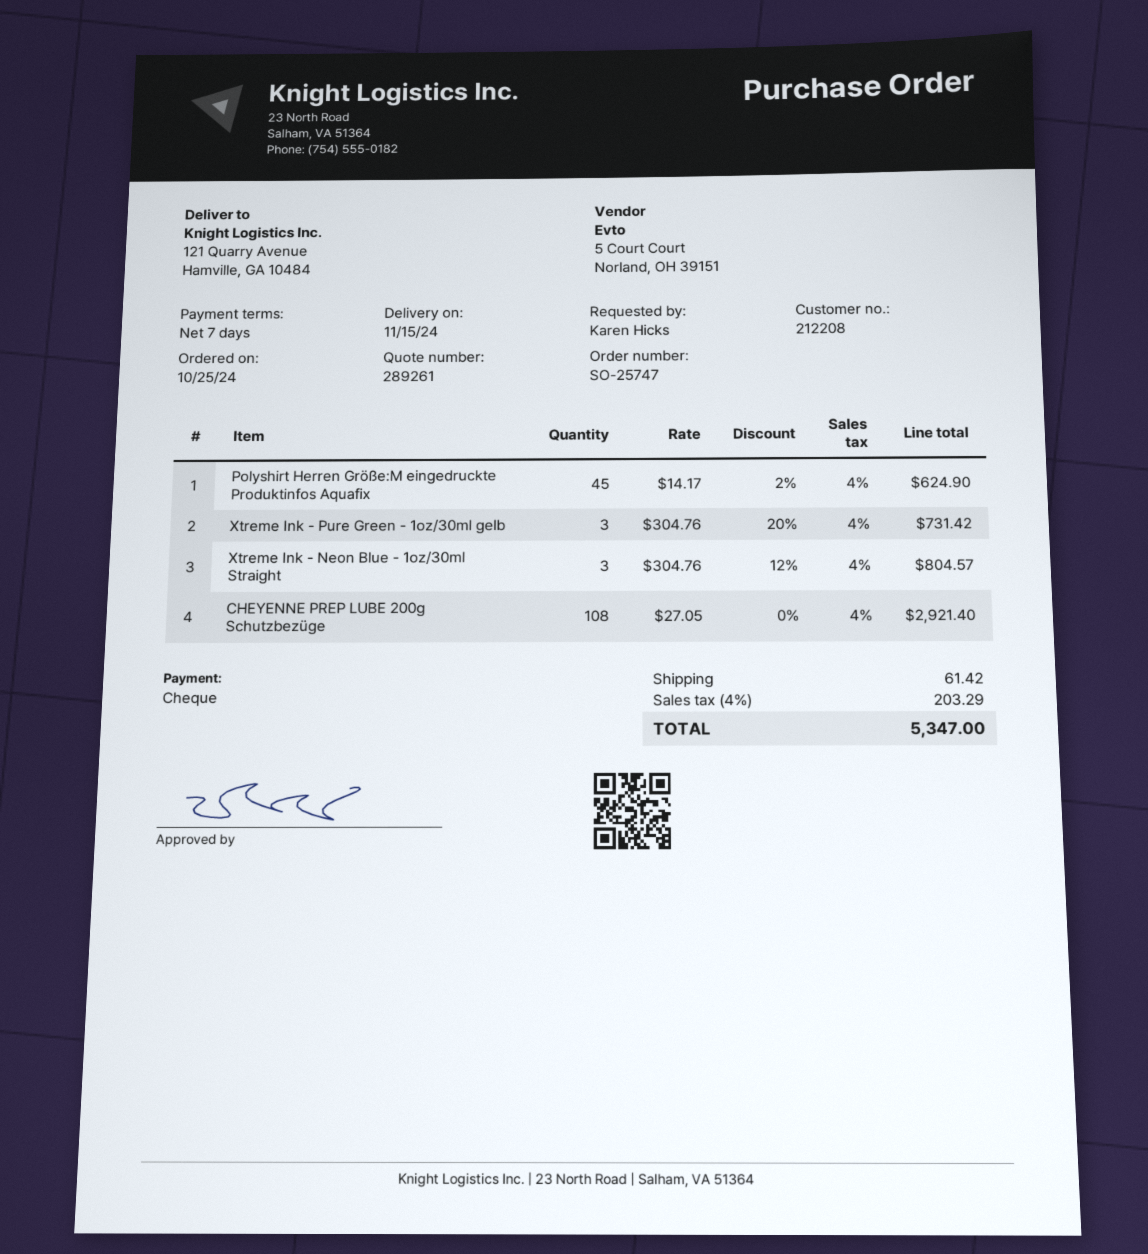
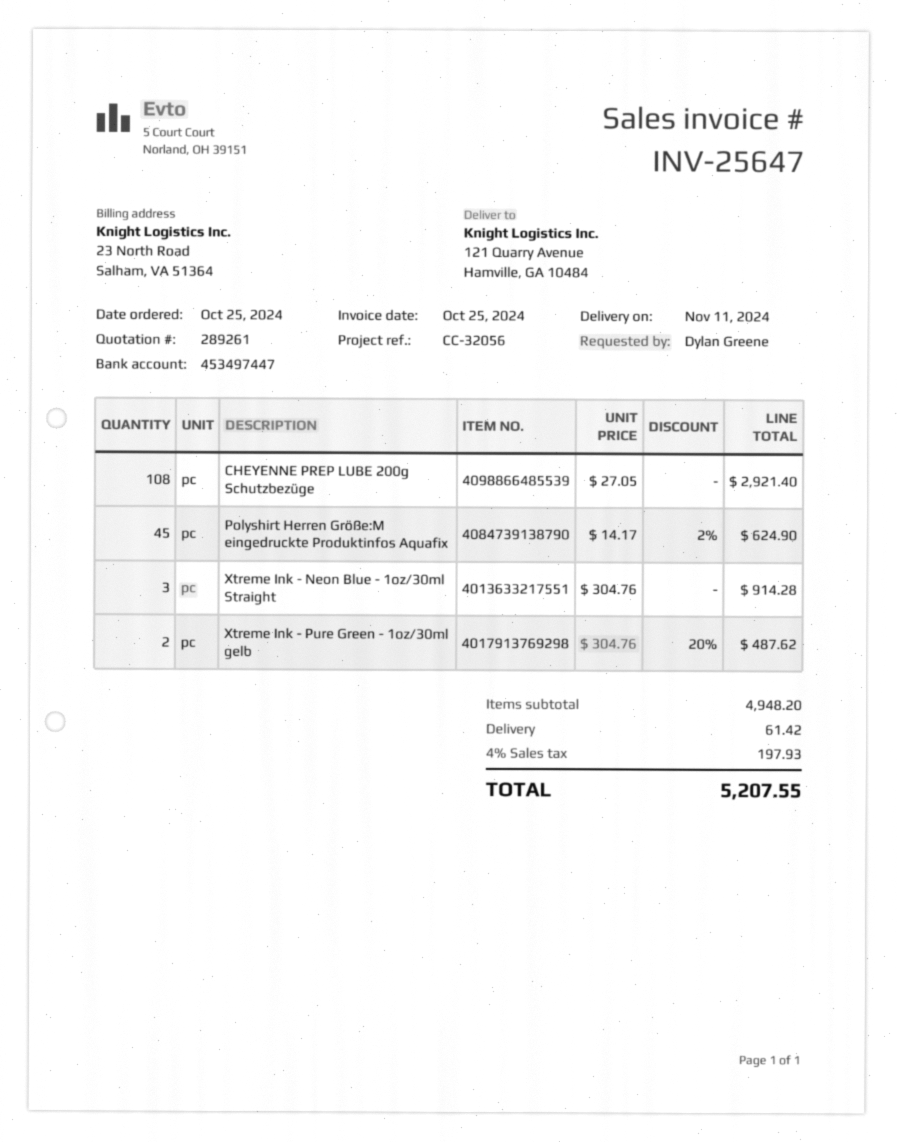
delivery date: 2024-11-15 -> 2024-11-11
ordered by: Karen Hicks -> Dylan Greene
Xtreme Ink - Pure Green - 1oz/30ml gelb: 3 x 304.76 - 20% = 731.42 -> 2 x 304.76 - 20% = 487.62
Xtreme Ink - Neon Blue - 1oz/30ml Straight: 3 x 304.76 - 12% = 804.57 -> 3 x 304.76 = 914.28
tax: 4% = 203.29 -> 4% = 197.93
total: 5347.00 -> 5207.55

